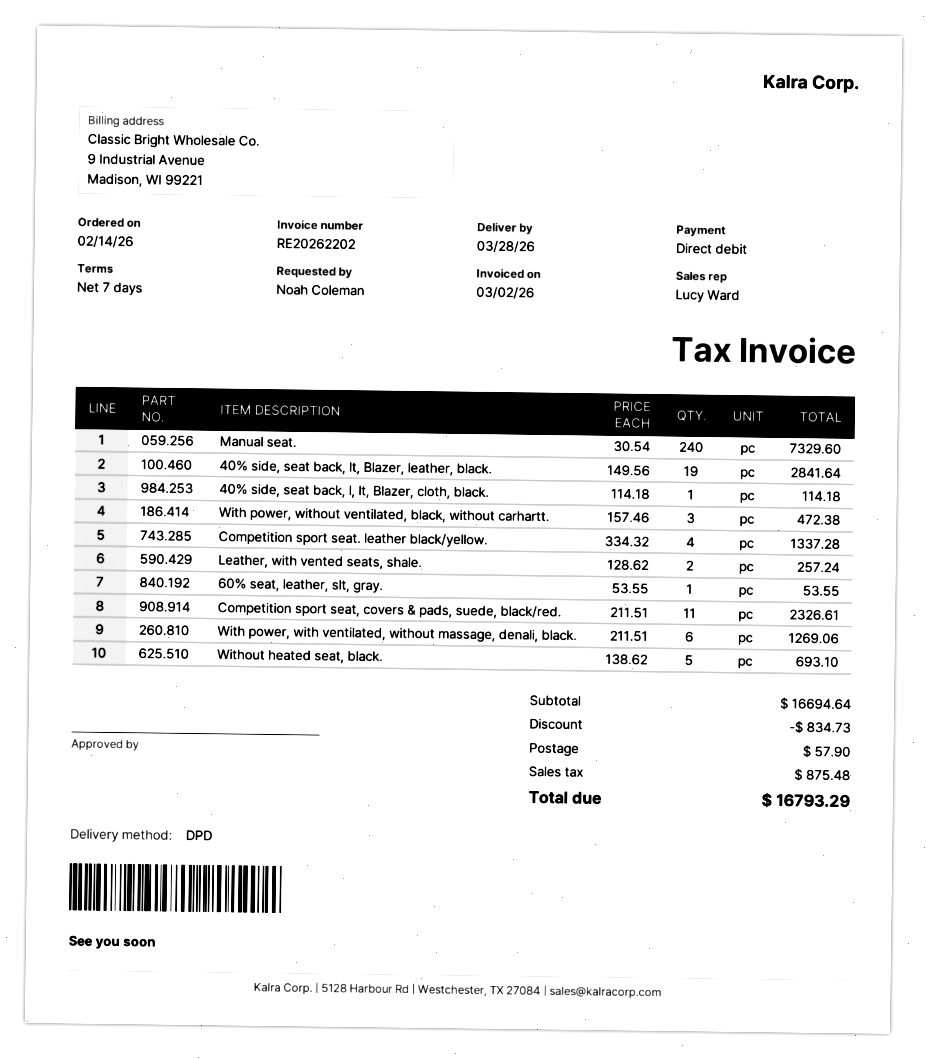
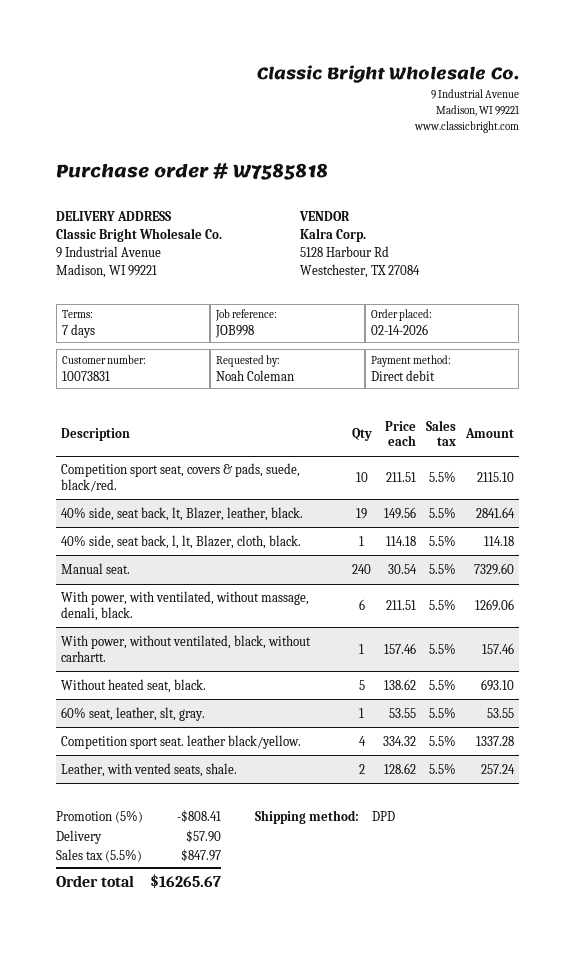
With power, without ventilated, black, without carhartt.: 3 x 157.46 = 472.38 -> 1 x 157.46 = 157.46
Competition sport seat, covers & pads, suede, black/red.: 11 x 211.51 = 2326.61 -> 10 x 211.51 = 2115.10
discount: 834.73 -> 808.41
tax: 875.48 -> 847.97
total: 16793.29 -> 16265.67

